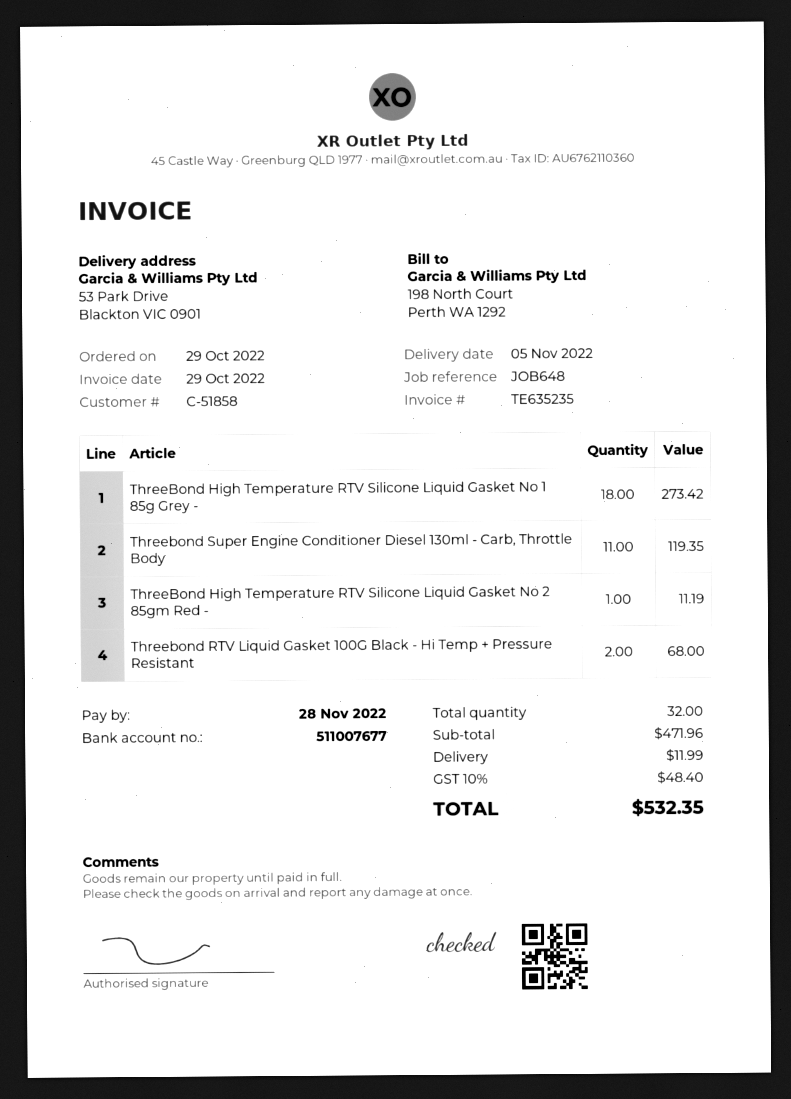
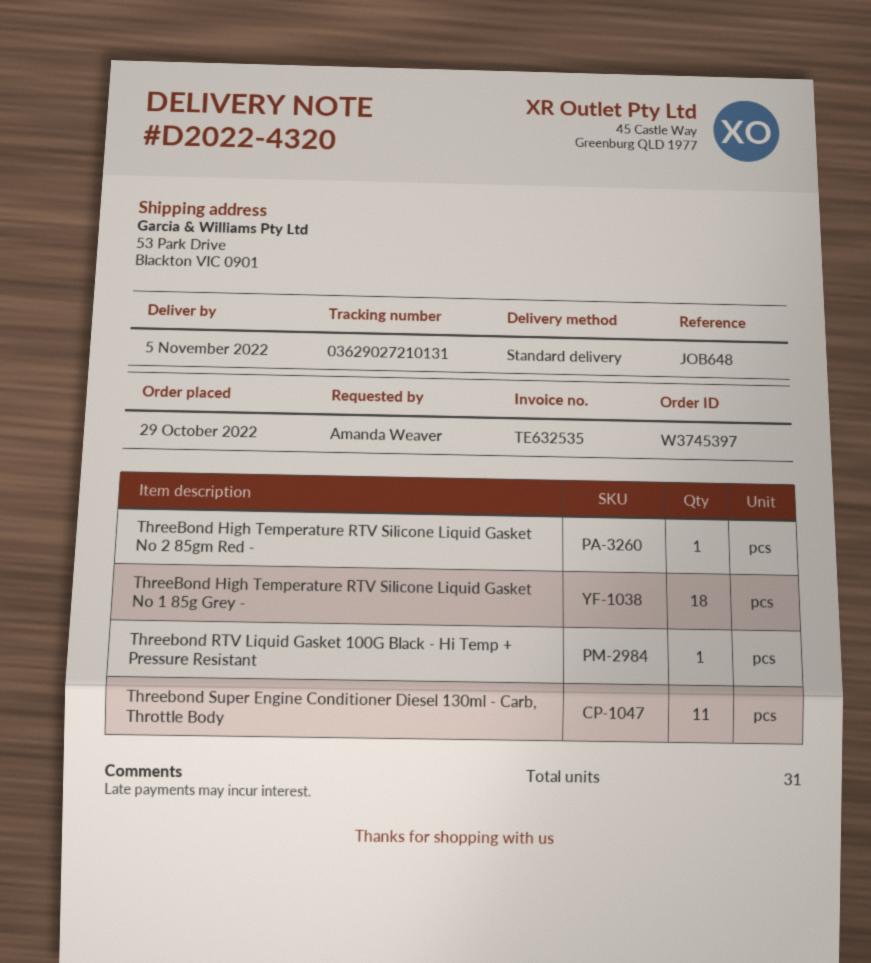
invoice number: TE635235 -> TE632535
Threebond RTV Liquid Gasket 100G Black - Hi Temp + Pressure Resistant: 2 -> 1
total quantity: 32 -> 31

